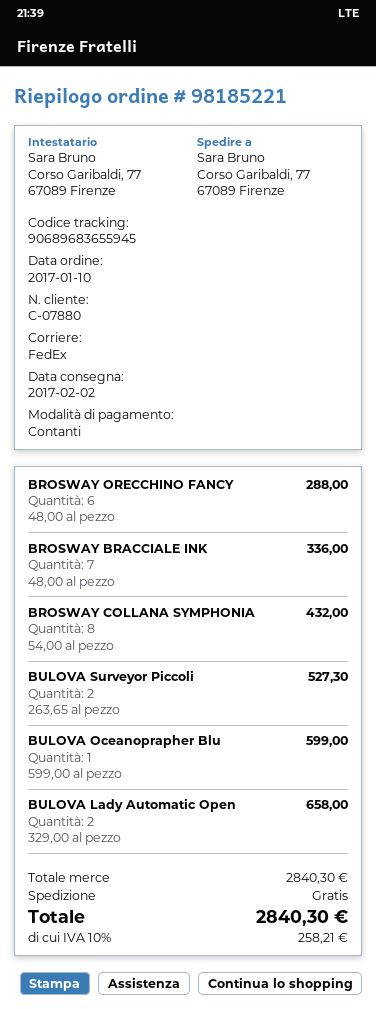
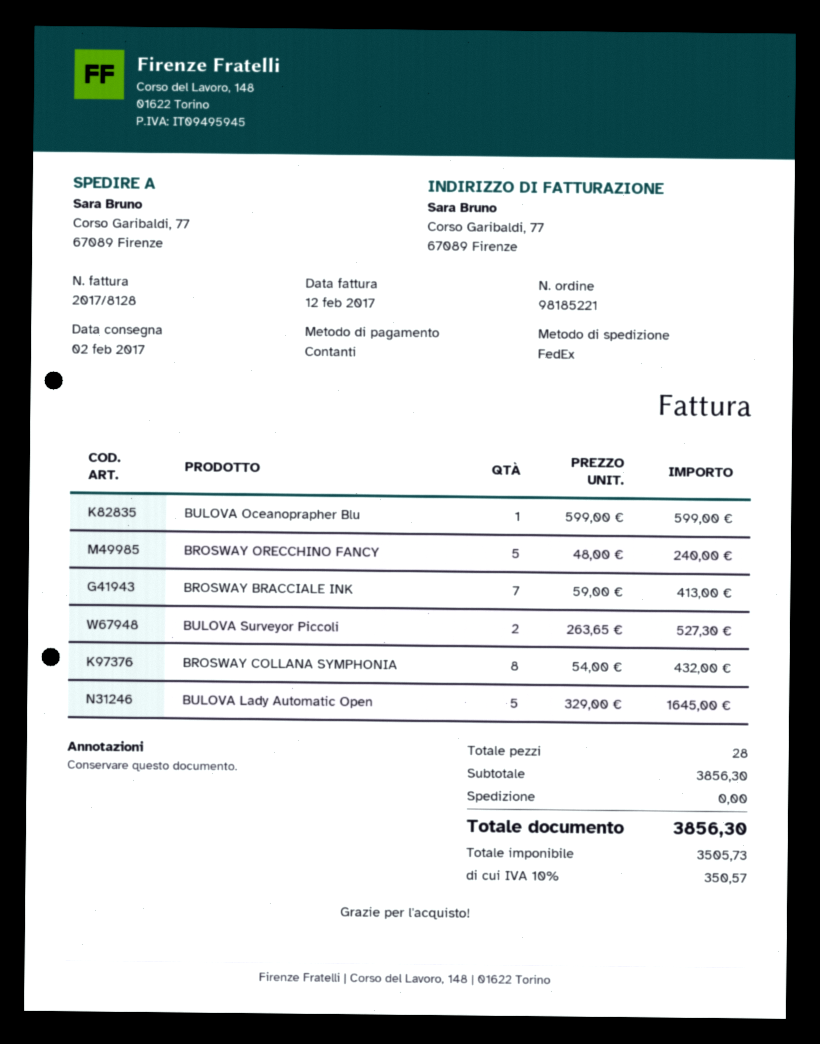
BROSWAY ORECCHINO FANCY: 6 x 48.00 = 288.00 -> 5 x 48.00 = 240.00
BROSWAY BRACCIALE INK: 7 x 48.00 = 336.00 -> 7 x 59.00 = 413.00
BULOVA Lady Automatic Open: 2 x 329.00 = 658.00 -> 5 x 329.00 = 1645.00
subtotal: 2840.30 -> 3856.30
tax: 10% = 258.21 -> 10% = 350.57
total: 2840.30 -> 3856.30

